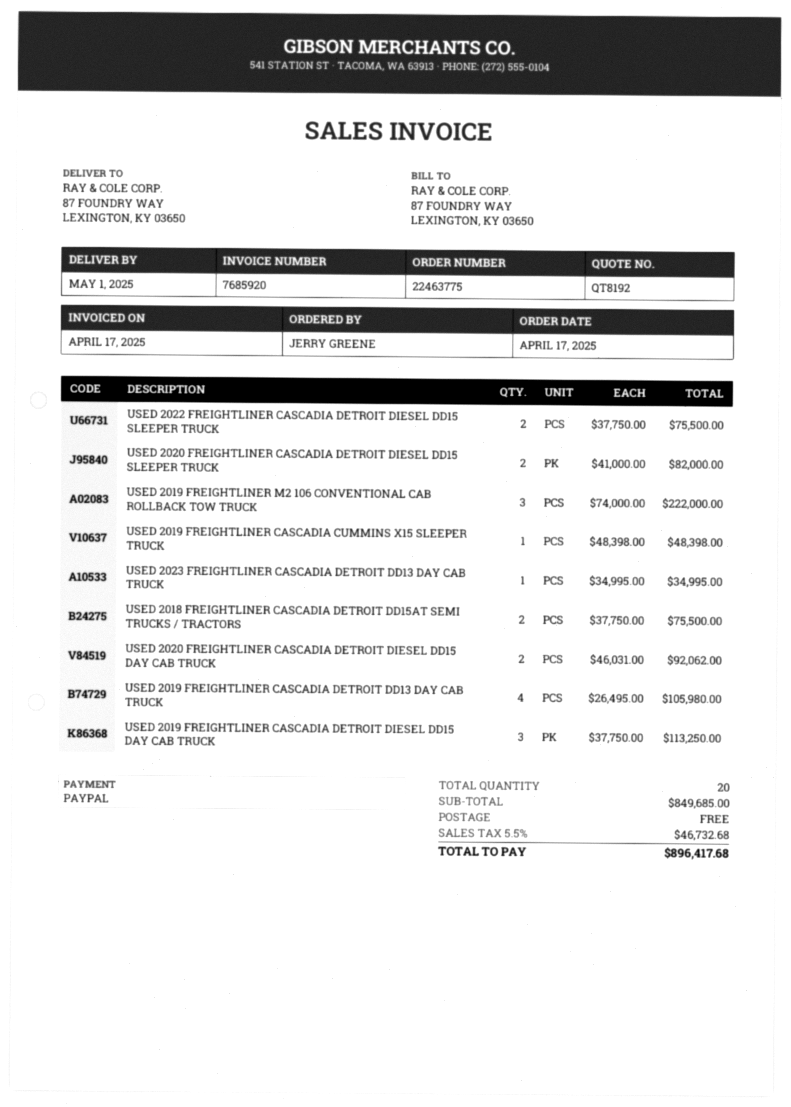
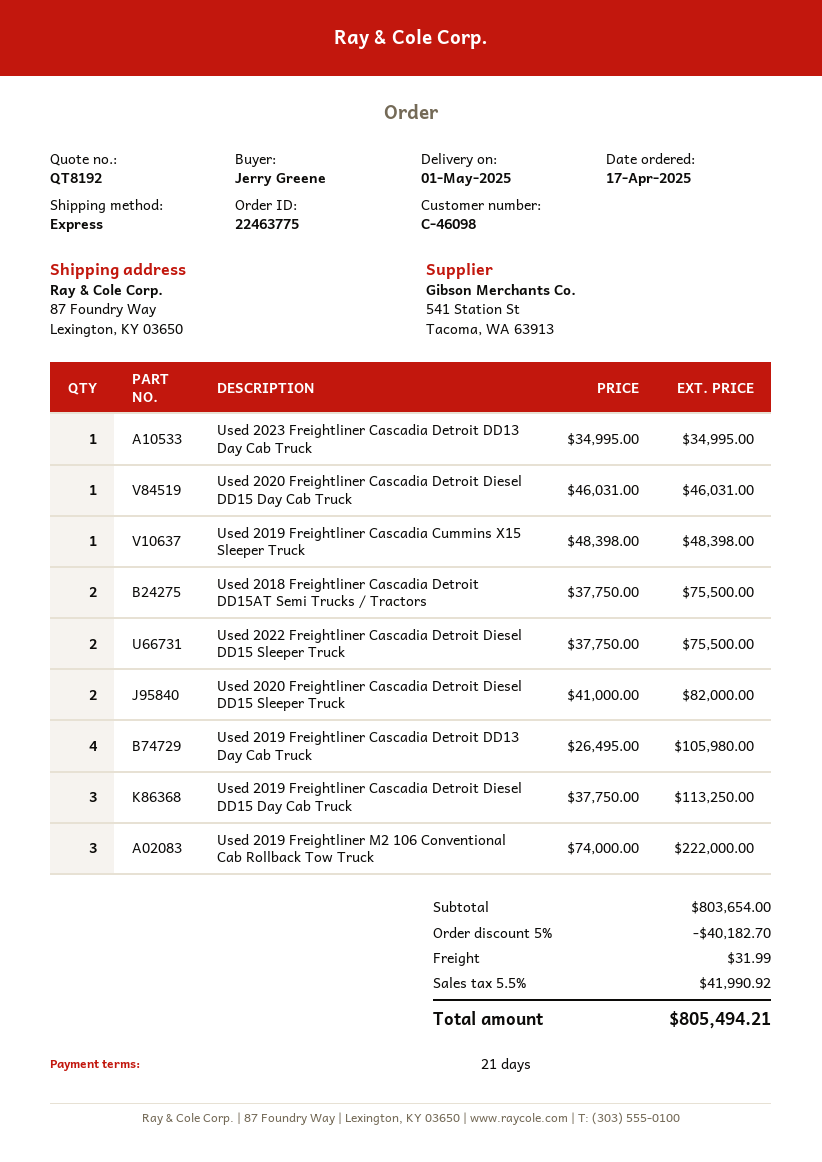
USED 2020 FREIGHTLINER CASCADIA DETROIT DIESEL DD15 DAY CAB TRUCK: 2 x 46031.00 = 92062.00 -> 1 x 46031.00 = 46031.00
subtotal: 849685.00 -> 803654.00
discount: none -> 5% = 40182.70
shipping: 0.00 -> 31.99
tax: 5.5% = 46732.68 -> 5.5% = 41990.92
total: 896417.68 -> 805494.21

